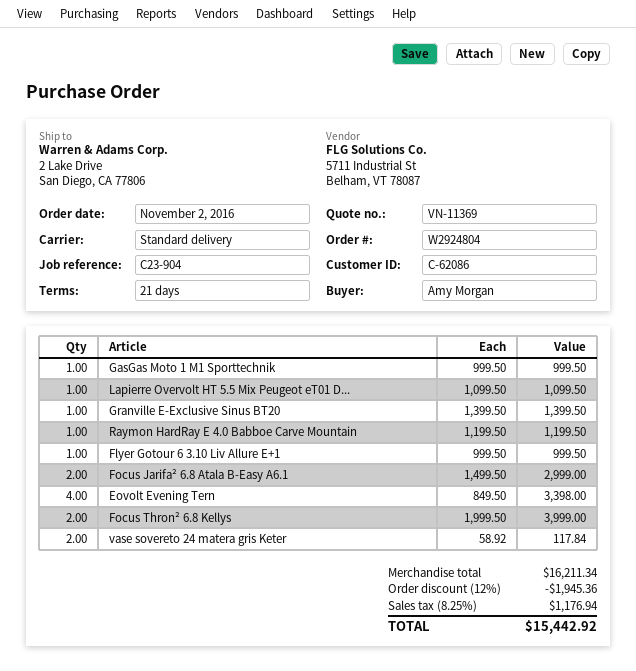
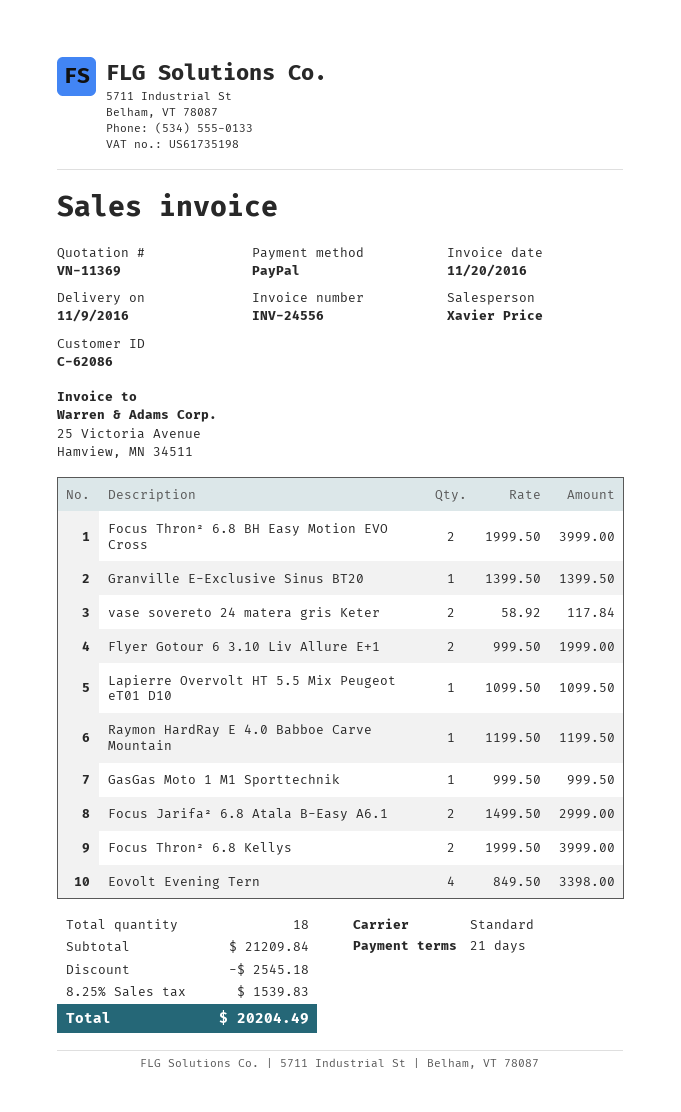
Flyer Gotour 6 3.10 Liv Allure E+1: 1 x 999.50 = 999.50 -> 2 x 999.50 = 1999.00
Focus Thron² 6.8 BH Easy Motion EVO Cross: none -> 2 x 1999.50 = 3999.00
subtotal: 16211.34 -> 21209.84
discount: 1945.36 -> 2545.18
tax: 8.25% = 1176.94 -> 8.25% = 1539.83
total: 15442.92 -> 20204.49

